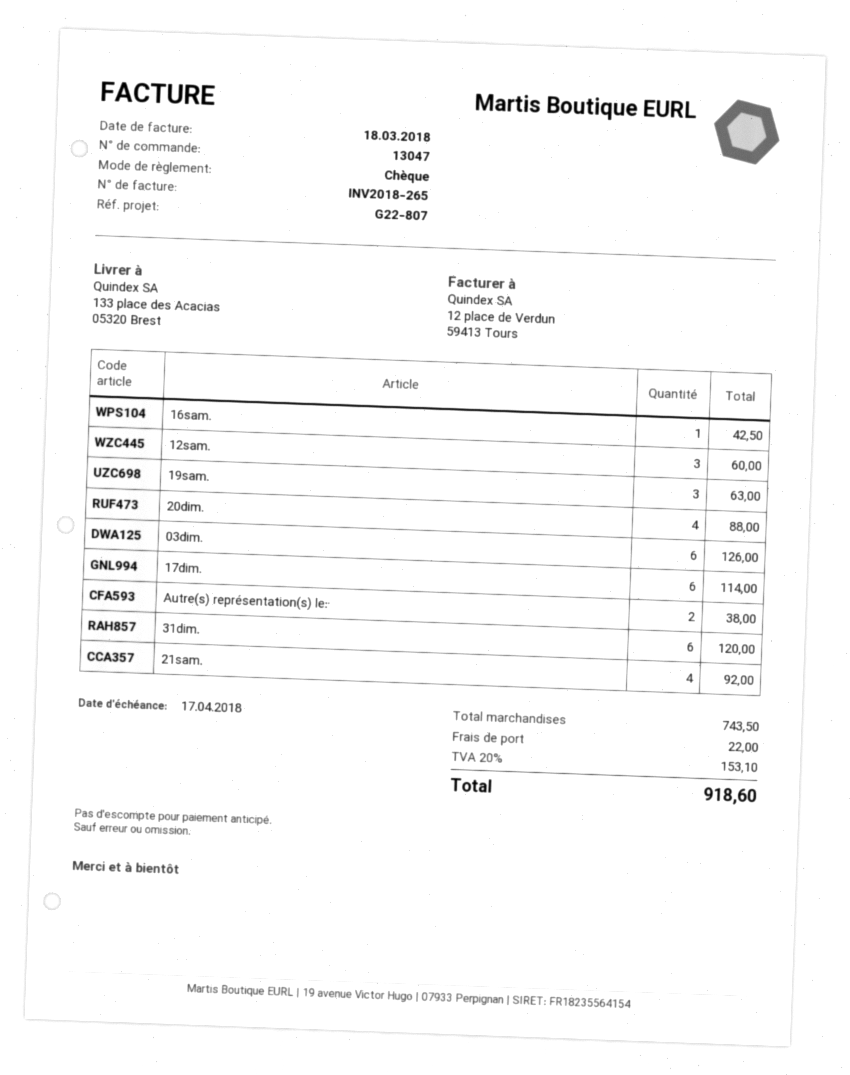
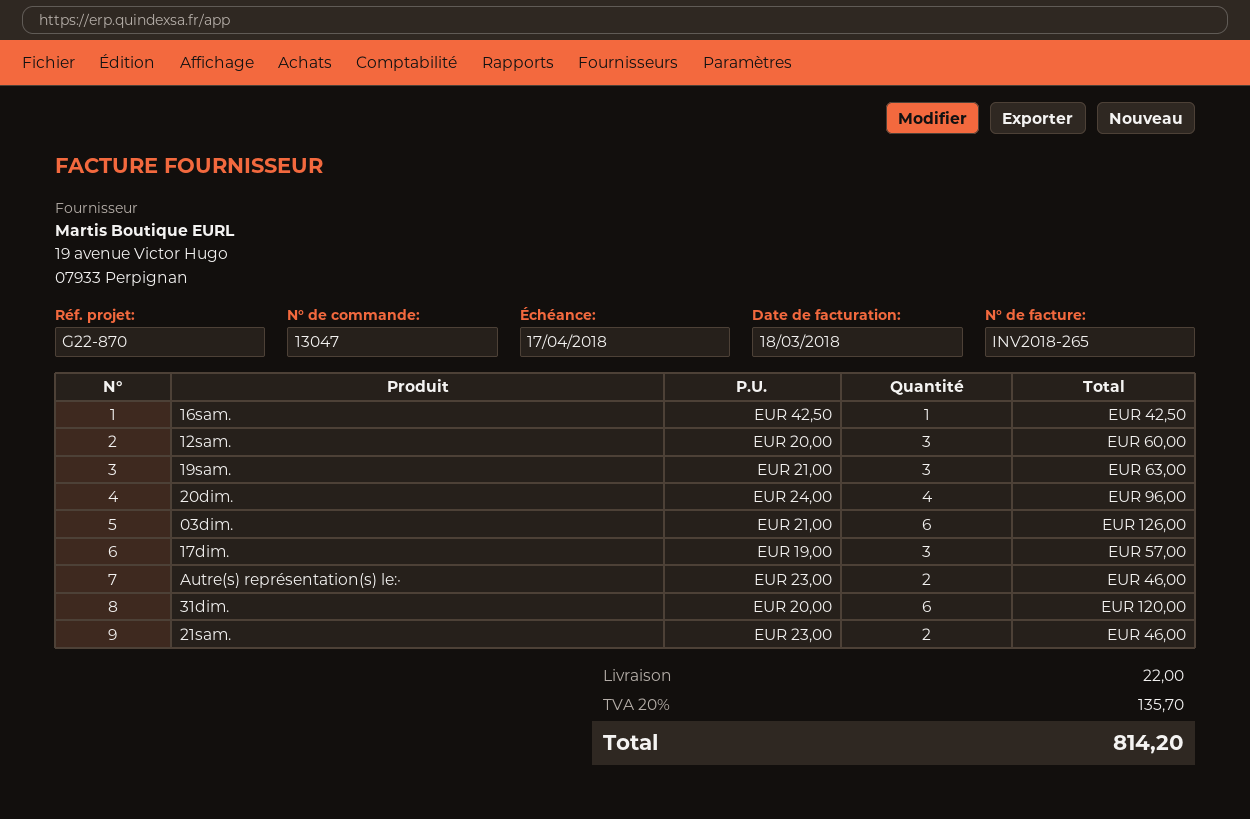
reference: G22-807 -> G22-870
20dim.: 4 for 88.00 -> 4 for 96.00
17dim.: 6 for 114.00 -> 3 for 57.00
Autre(s) représentation(s) le:·: 2 for 38.00 -> 2 for 46.00
21sam.: 4 for 92.00 -> 2 for 46.00
tax: 20% = 153.10 -> 20% = 135.70
total: 918.60 -> 814.20

